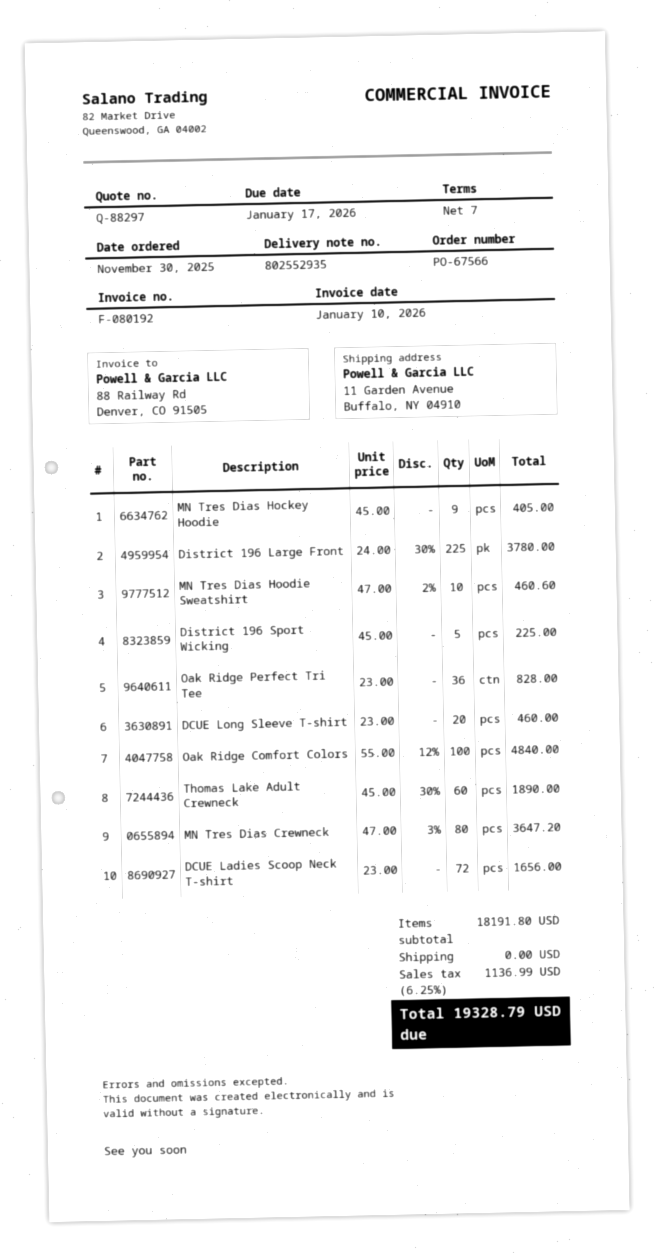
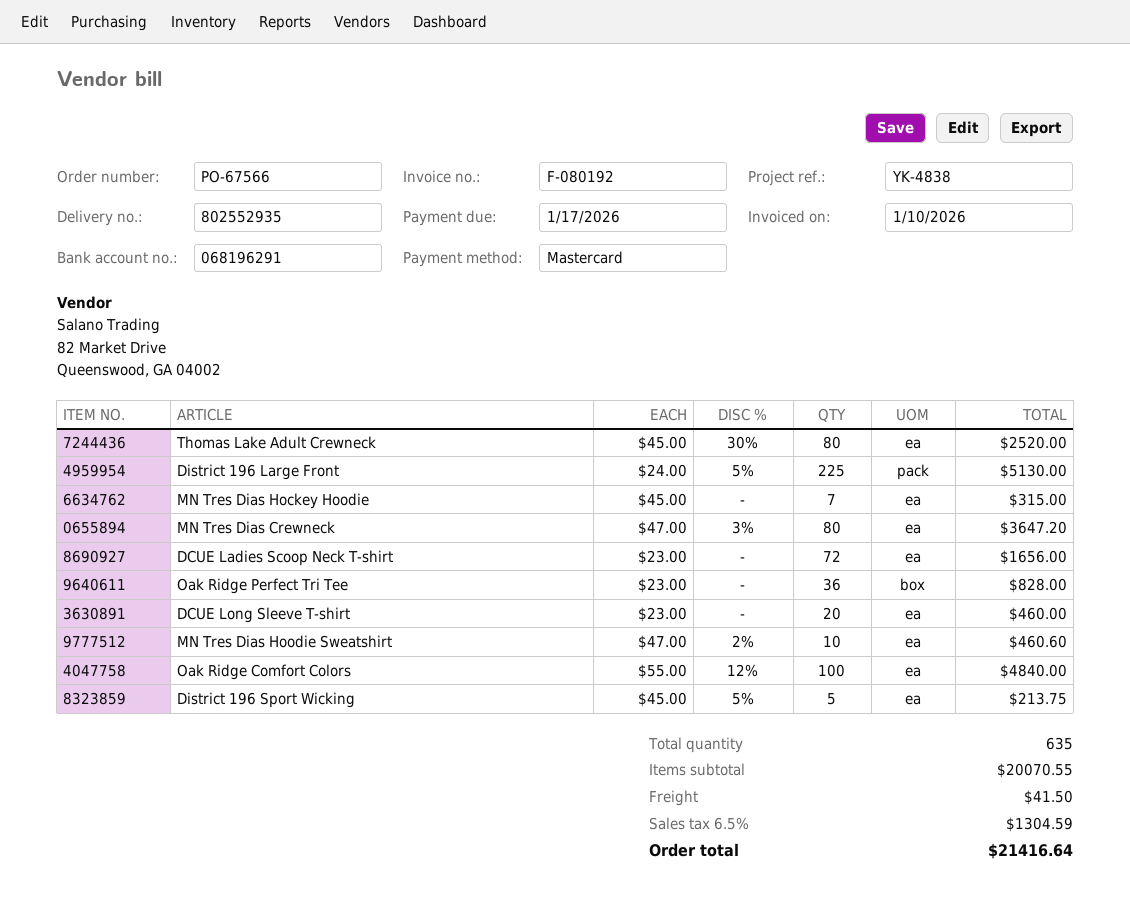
MN Tres Dias Hockey Hoodie: 9 x 45.00 = 405.00 -> 7 x 45.00 = 315.00
District 196 Large Front: 225 x 24.00 - 30% = 3780.00 -> 225 x 24.00 - 5% = 5130.00
District 196 Sport Wicking: 5 x 45.00 = 225.00 -> 5 x 45.00 - 5% = 213.75
Thomas Lake Adult Crewneck: 60 x 45.00 - 30% = 1890.00 -> 80 x 45.00 - 30% = 2520.00
subtotal: 18191.80 -> 20070.55
shipping: 0.00 -> 41.50
tax: 6.25% = 1136.99 -> 6.5% = 1304.59
total: 19328.79 -> 21416.64

